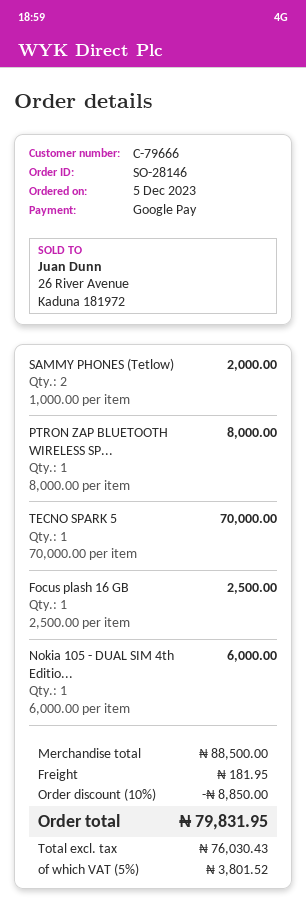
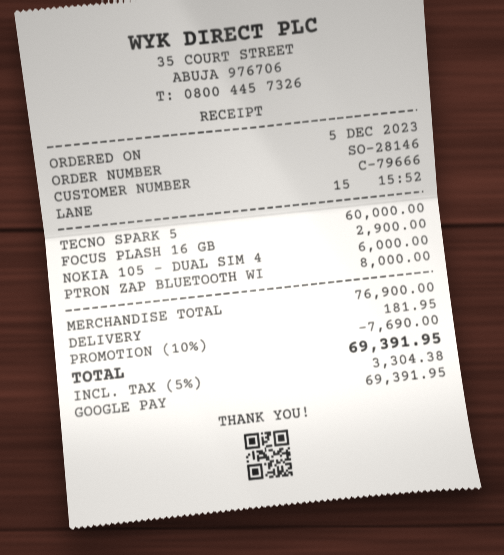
SAMMY PHONES (Tetlow): 2 x 1000.00 = 2000.00 -> none
TECNO SPARK 5: 1 x 70000.00 = 70000.00 -> 1 x 60000.00 = 60000.00
Focus plash 16 GB: 1 x 2500.00 = 2500.00 -> 1 x 2900.00 = 2900.00
subtotal: 88500.00 -> 76900.00
discount: 10% = 8850.00 -> 10% = 7690.00
tax: 5% = 3801.52 -> 5% = 3304.38
total: 79831.95 -> 69391.95

